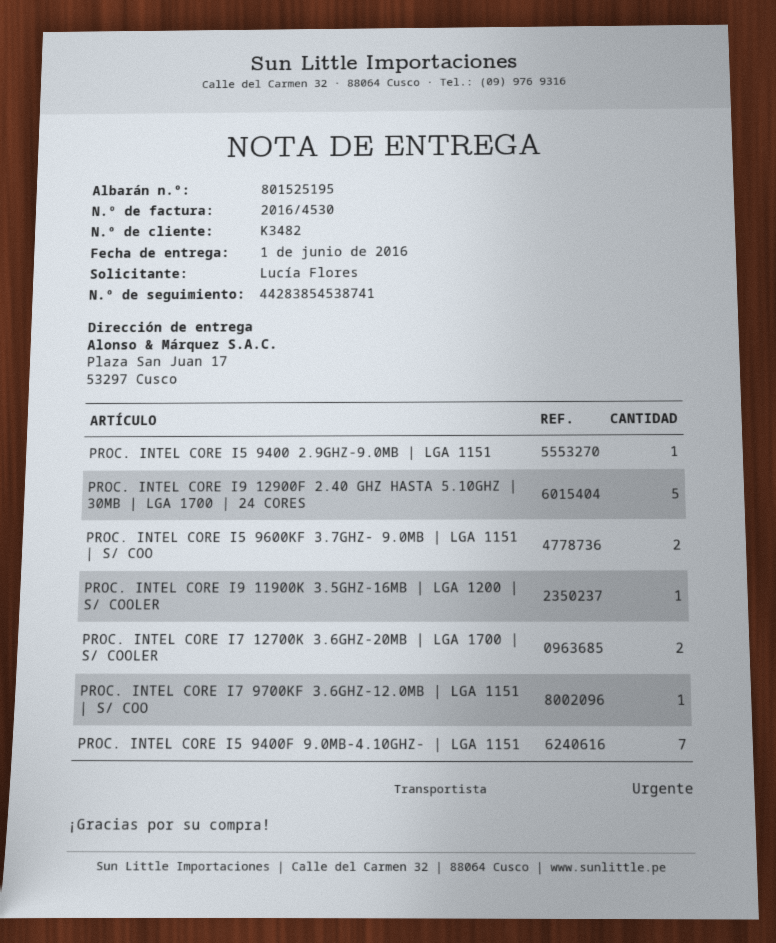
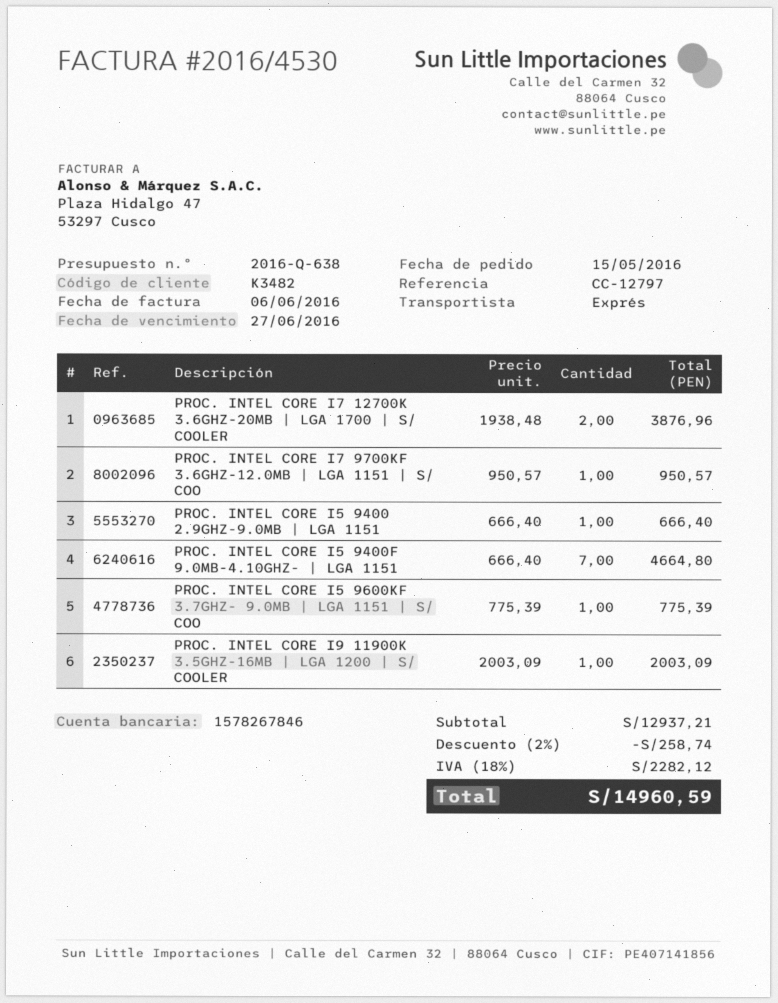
PROC. INTEL CORE I9 12900F 2.40 GHZ HASTA 5.10GHZ | 30MB | LGA 1700 | 24 CORES: 5 -> none
PROC. INTEL CORE I5 9600KF 3.7GHZ- 9.0MB | LGA 1151 | S/ COO: 2 -> 1

